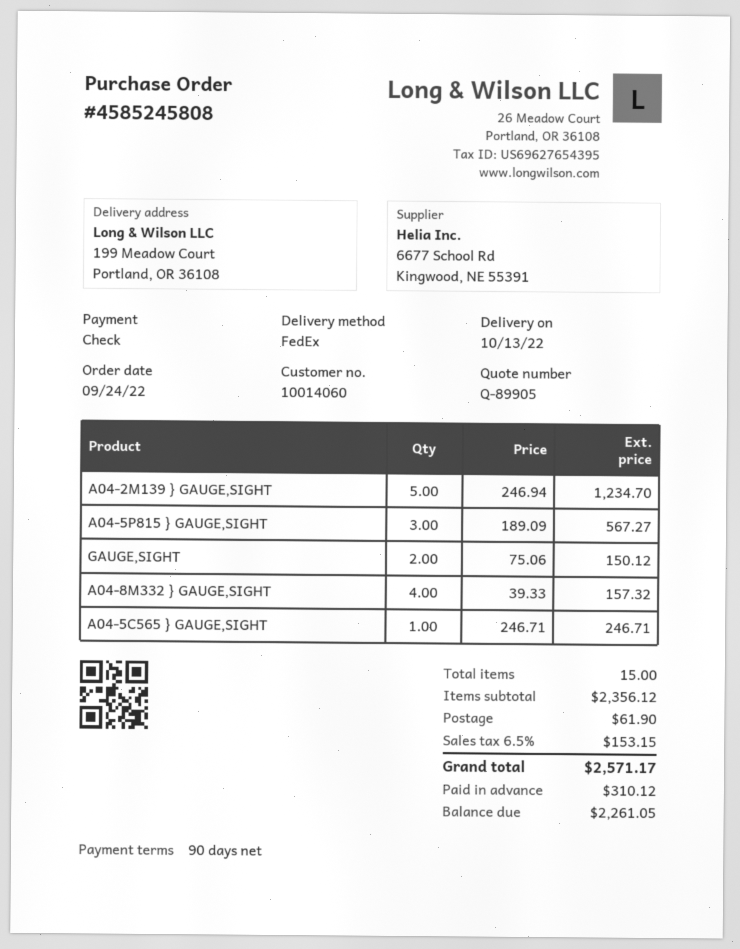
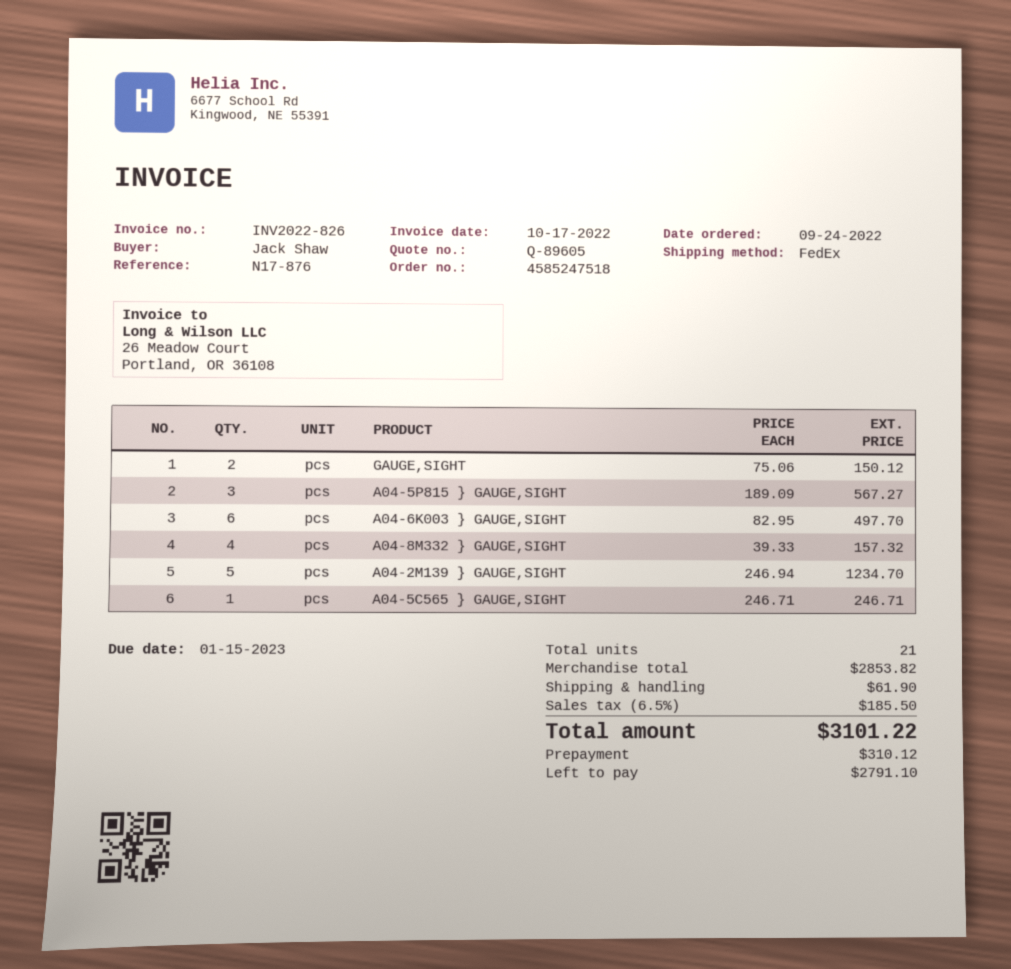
quote number: Q-89905 -> Q-89605
order number: 4585245808 -> 4585247518
A04-6K003 } GAUGE,SIGHT: none -> 6 x 82.95 = 497.70
total quantity: 15 -> 21
subtotal: 2356.12 -> 2853.82
tax: 6.5% = 153.15 -> 6.5% = 185.50
total: 2571.17 -> 3101.22
balance: 2261.05 -> 2791.10

